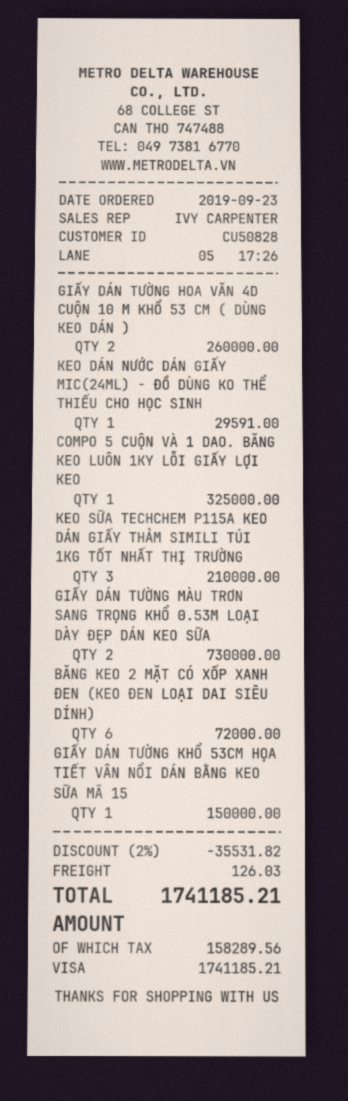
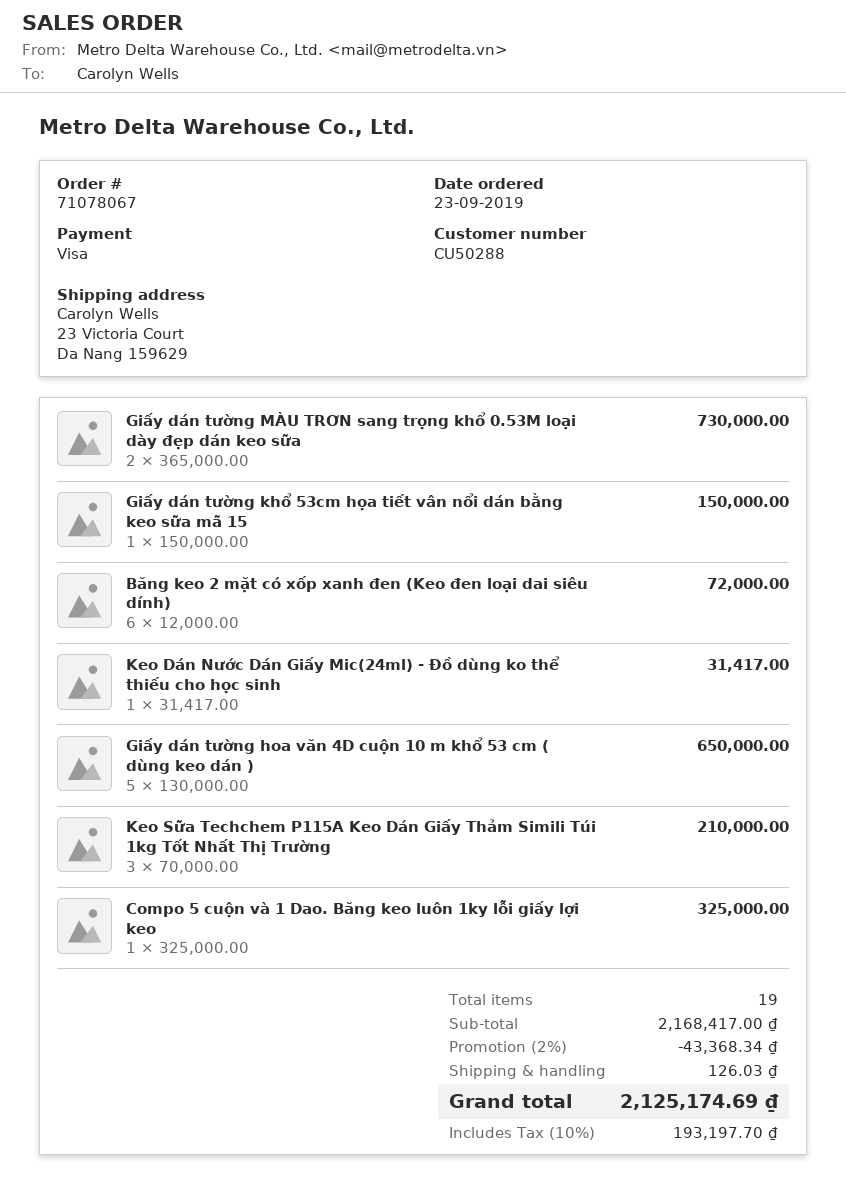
customer number: CU50828 -> CU50288
GIẤY DÁN TƯỜNG HOA VĂN 4D CUỘN 10 M KHỔ 53 CM ( DÙNG KEO DÁN ): 2 for 260000.00 -> 5 for 650000.00
KEO DÁN NƯỚC DÁN GIẤY MIC(24ML) - ĐỒ DÙNG KO THỂ THIẾU CHO HỌC SINH: 1 for 29591.00 -> 1 for 31417.00
discount: 2% = 35531.82 -> 2% = 43368.34
tax: 158289.56 -> 193197.70
total: 1741185.21 -> 2125174.69

